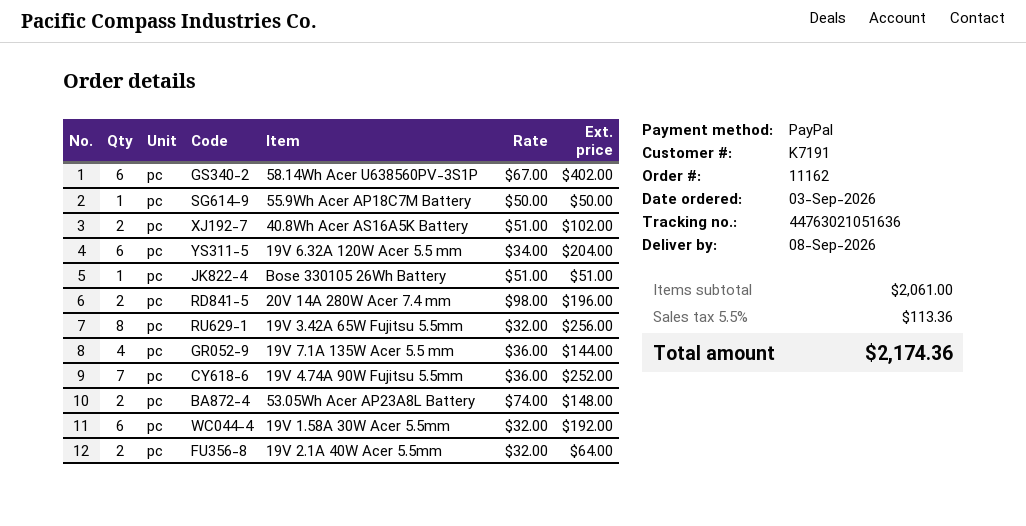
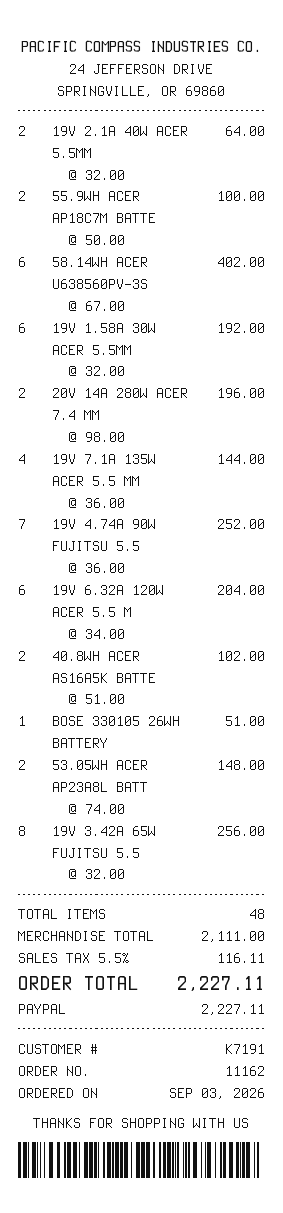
55.9Wh Acer AP18C7M Battery: 1 x 50.00 = 50.00 -> 2 x 50.00 = 100.00
subtotal: 2061.00 -> 2111.00
tax: 5.5% = 113.36 -> 5.5% = 116.11
total: 2174.36 -> 2227.11

